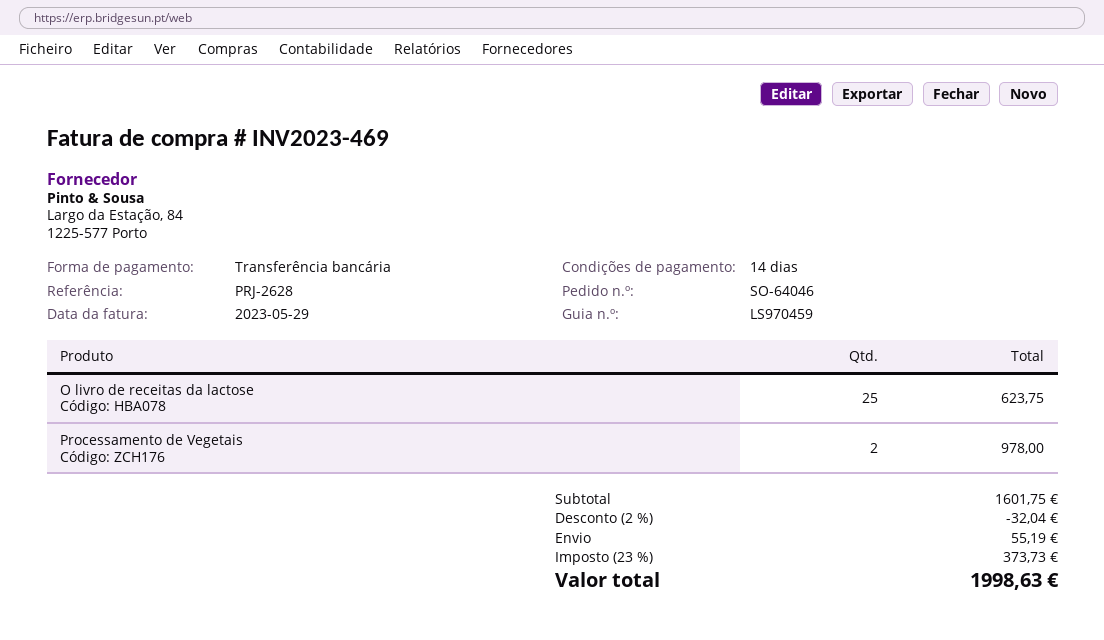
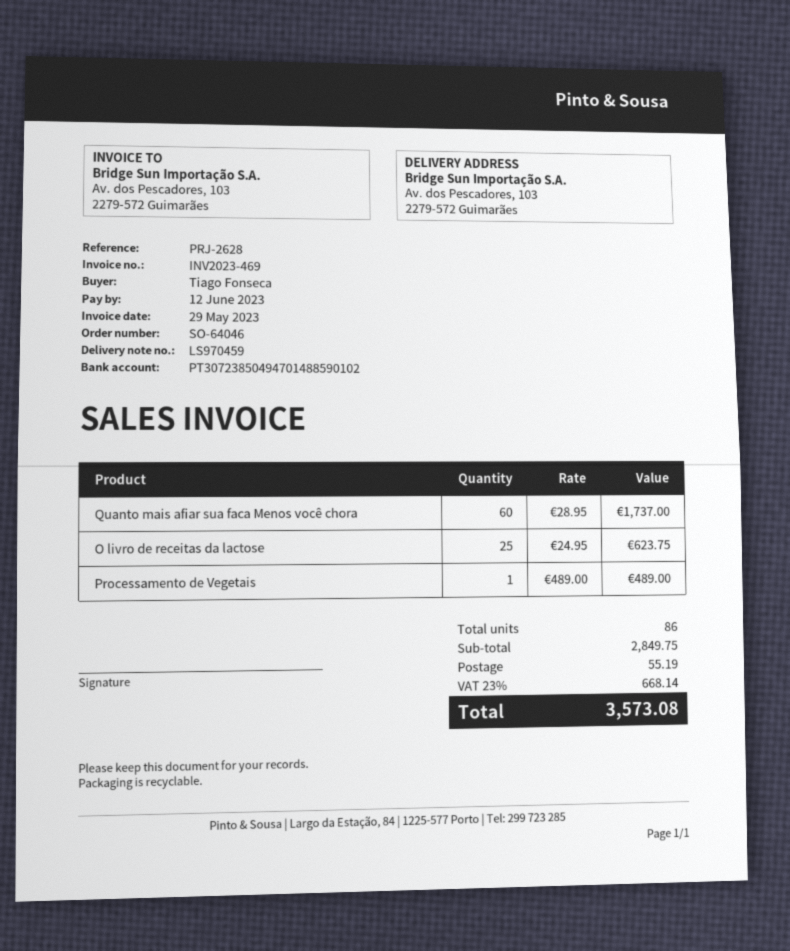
Processamento de Vegetais: 2 for 978.00 -> 1 for 489.00
Quanto mais afiar sua faca Menos você chora: none -> 60 for 1737.00
subtotal: 1601.75 -> 2849.75
discount: 2% = 32.04 -> none
tax: 23% = 373.73 -> 23% = 668.14
total: 1998.63 -> 3573.08

